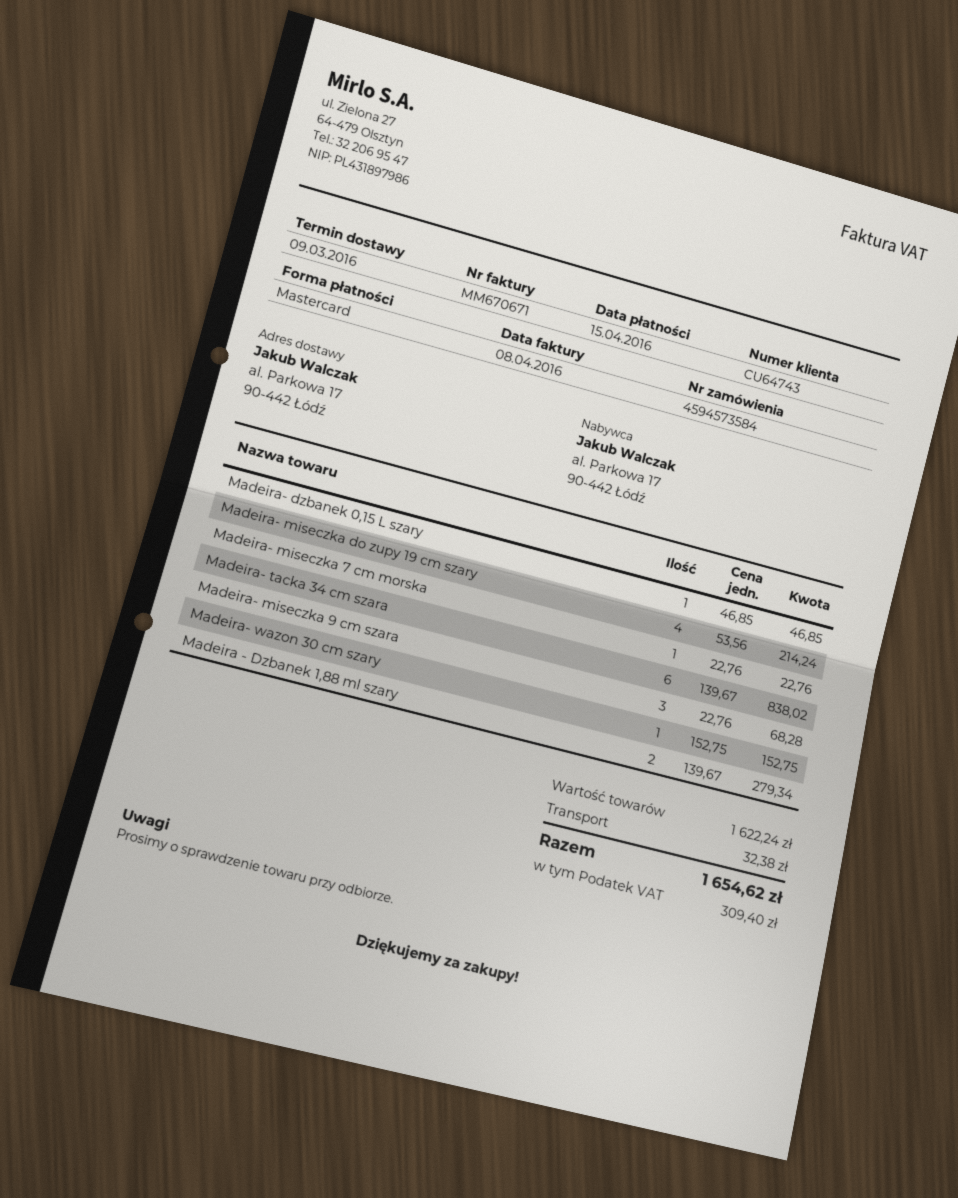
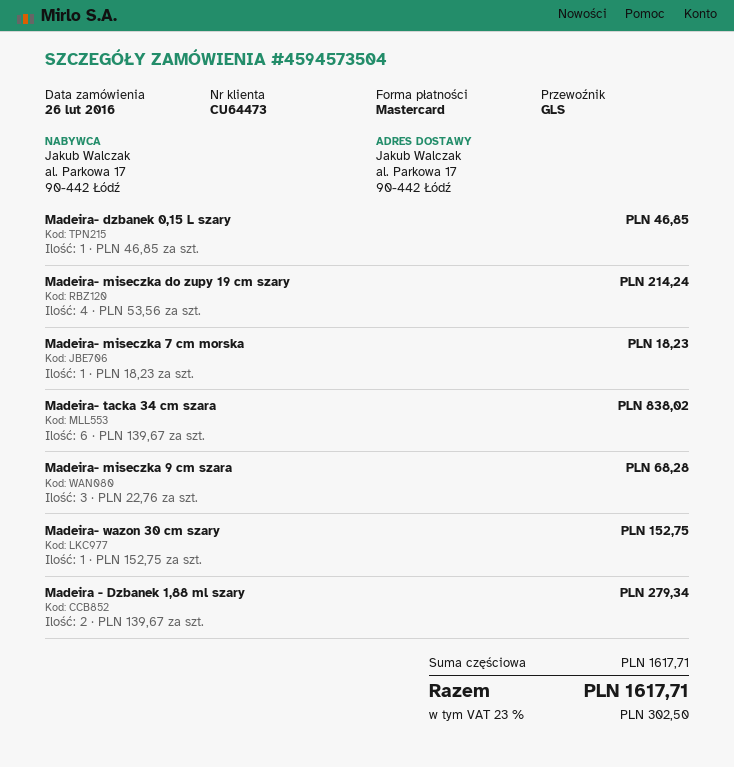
order number: 4594573584 -> 4594573504
customer number: CU64743 -> CU64473
Madeira- miseczka 7 cm morska: 1 x 22.76 = 22.76 -> 1 x 18.23 = 18.23
subtotal: 1622.24 -> 1617.71
shipping: 32.38 -> none
tax: 309.40 -> 302.50
total: 1654.62 -> 1617.71

